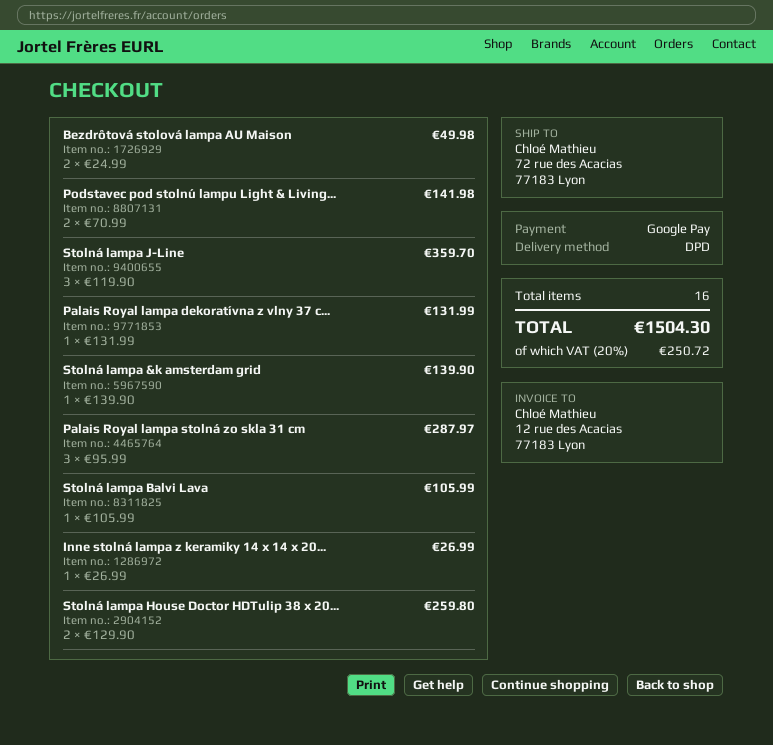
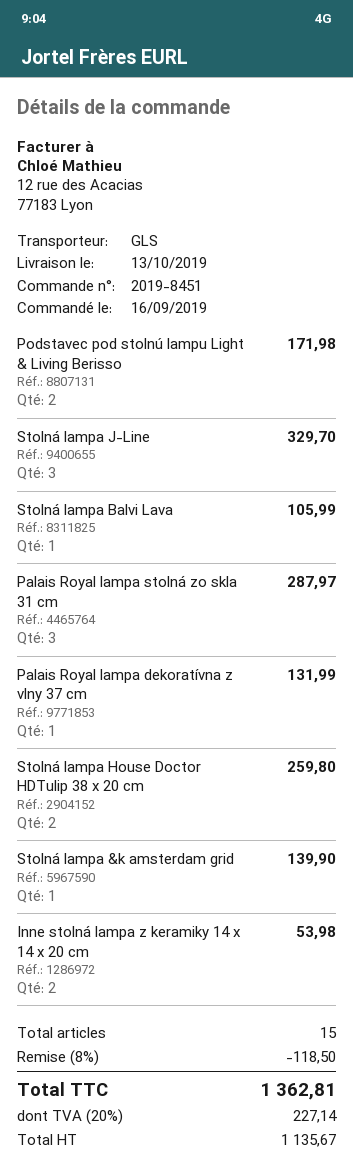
shipping method: DPD -> GLS
Bezdrôtová stolová lampa AU Maison: 2 for 49.98 -> none
Podstavec pod stolnú lampu Light & Living...: 2 for 141.98 -> 2 for 171.98
Stolná lampa J-Line: 3 for 359.70 -> 3 for 329.70
Inne stolná lampa z keramiky 14 x 14 x 20...: 1 for 26.99 -> 2 for 53.98
total quantity: 16 -> 15
discount: none -> 8% = 118.50
tax: 20% = 250.72 -> 20% = 227.14
total: 1504.30 -> 1362.81

